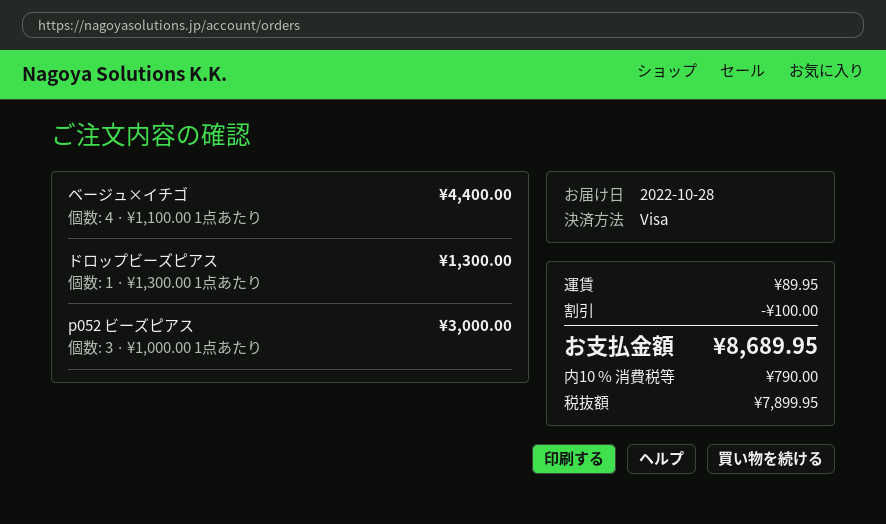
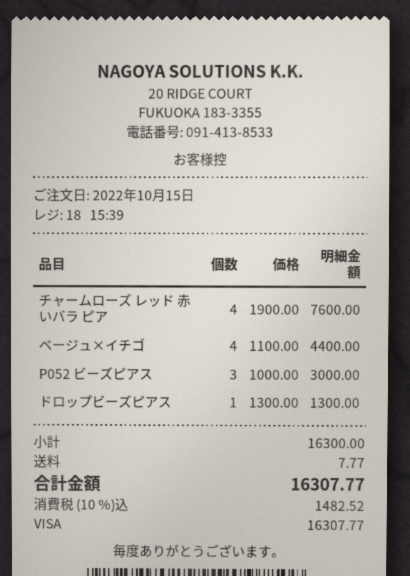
チャームローズ レッド 赤いバラ ピア: none -> 4 x 1900.00 = 7600.00
discount: 100.00 -> none
shipping: 89.95 -> 7.77
tax: 10% = 790.00 -> 10% = 1482.52
total: 8689.95 -> 16307.77

